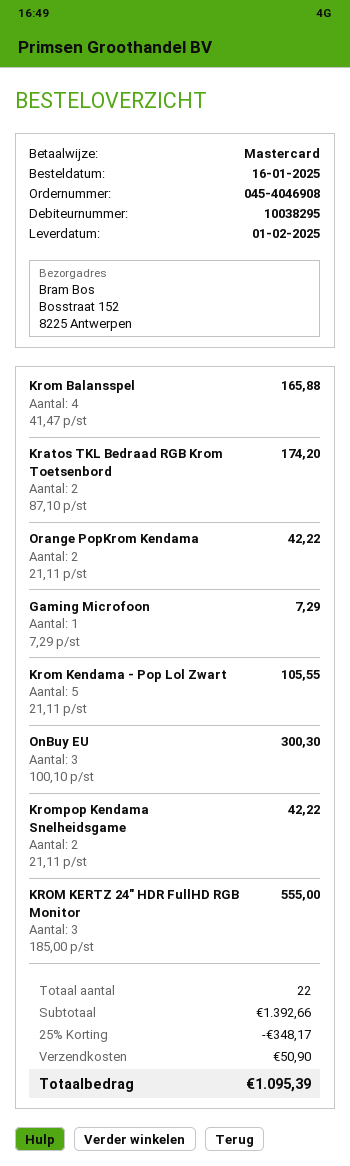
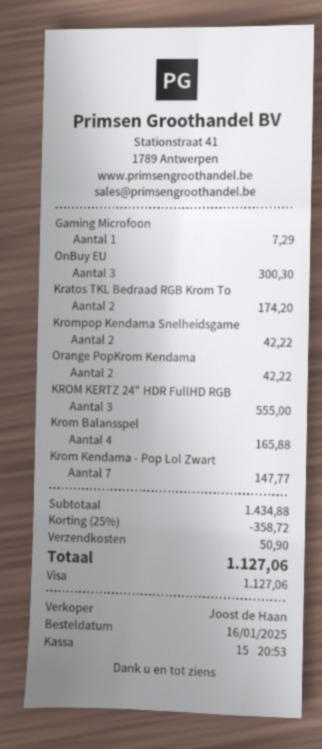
payment method: Mastercard -> Visa
Krom Kendama - Pop Lol Zwart: 5 for 105.55 -> 7 for 147.77
subtotal: 1392.66 -> 1434.88
discount: 25% = 348.17 -> 25% = 358.72
total: 1095.39 -> 1127.06

